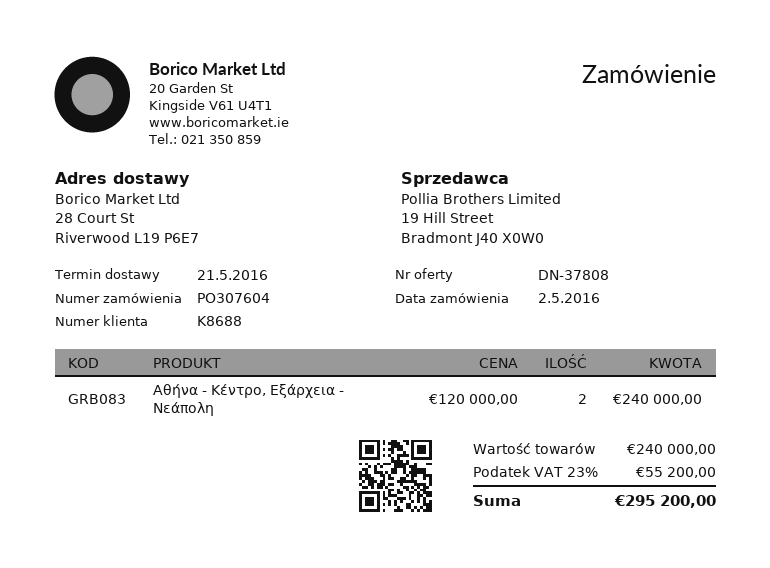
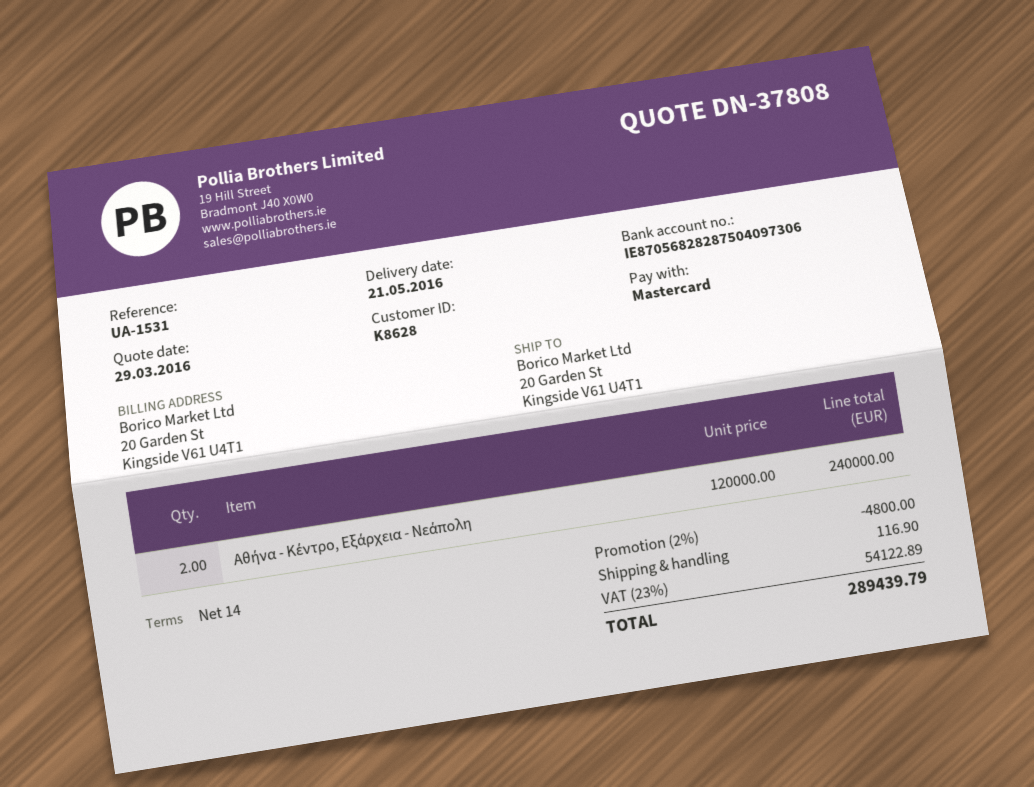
customer number: K8688 -> K8628
ship to: 28 Court St, Riverwood L19 P6E7 -> 20 Garden St, Kingside V61 U4T1
discount: none -> 2% = 4800.00
shipping: none -> 116.90
tax: 23% = 55200.00 -> 23% = 54122.89
total: 295200.00 -> 289439.79

